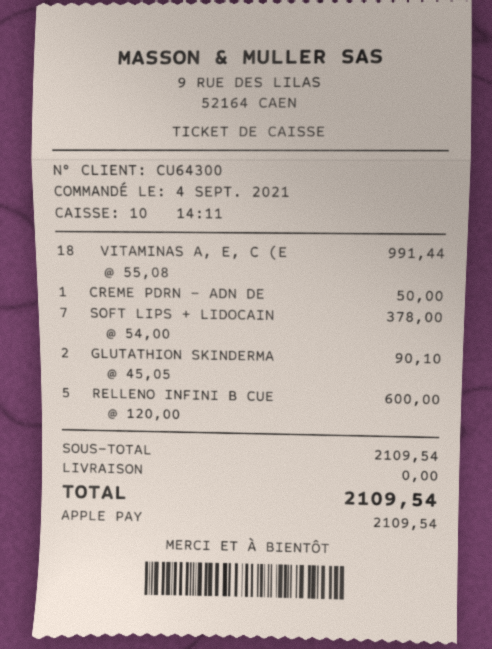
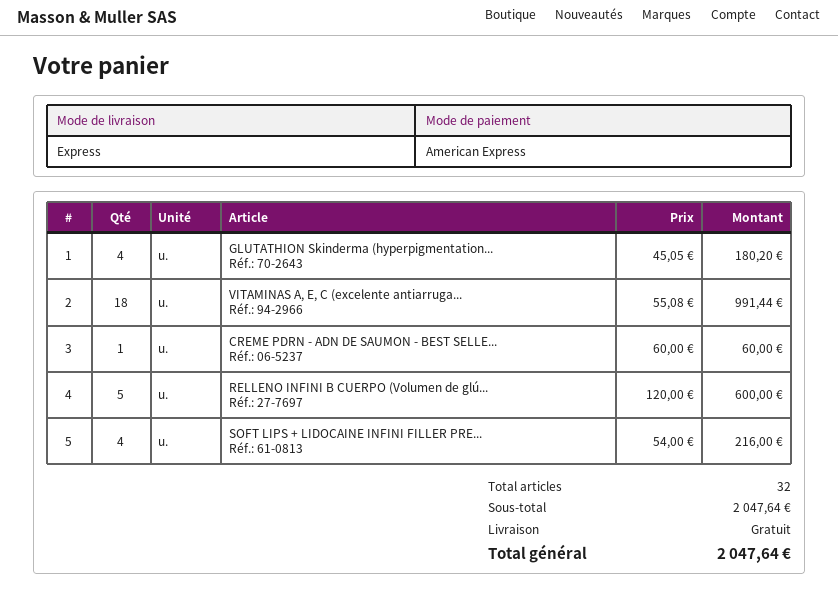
payment method: Apple Pay -> American Express
CREME PDRN - ADN DE: 1 x 50.00 = 50.00 -> 1 x 60.00 = 60.00
SOFT LIPS + LIDOCAIN: 7 x 54.00 = 378.00 -> 4 x 54.00 = 216.00
GLUTATHION SKINDERMA: 2 x 45.05 = 90.10 -> 4 x 45.05 = 180.20
subtotal: 2109.54 -> 2047.64
total: 2109.54 -> 2047.64

